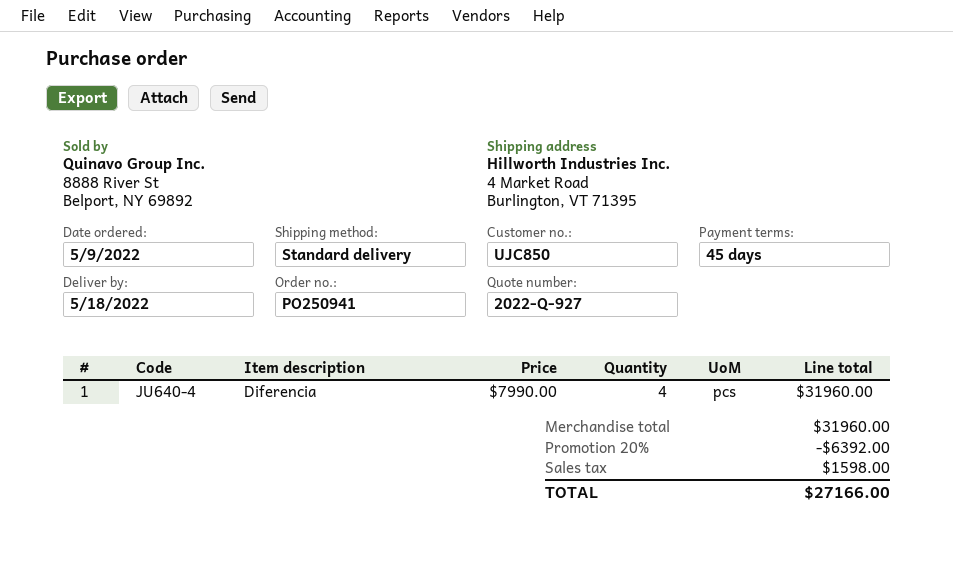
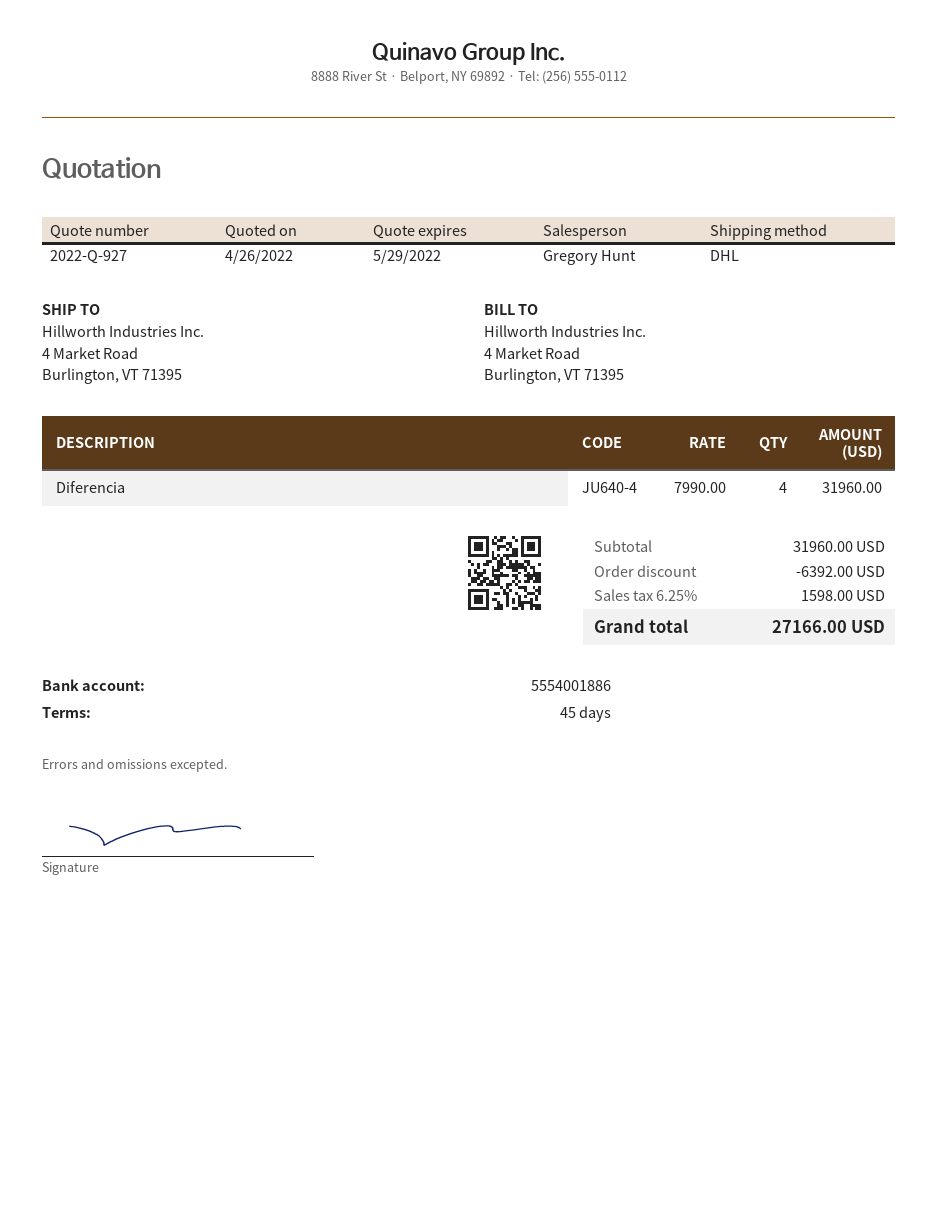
shipping method: standard -> DHL

